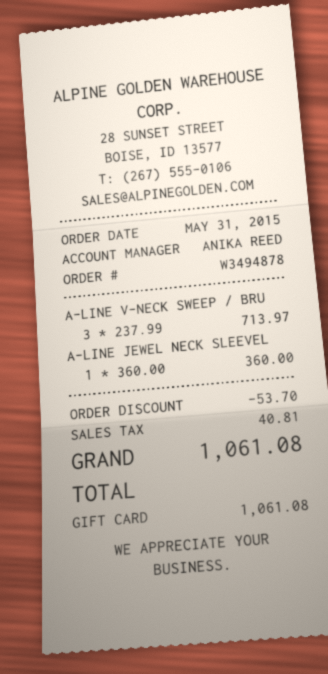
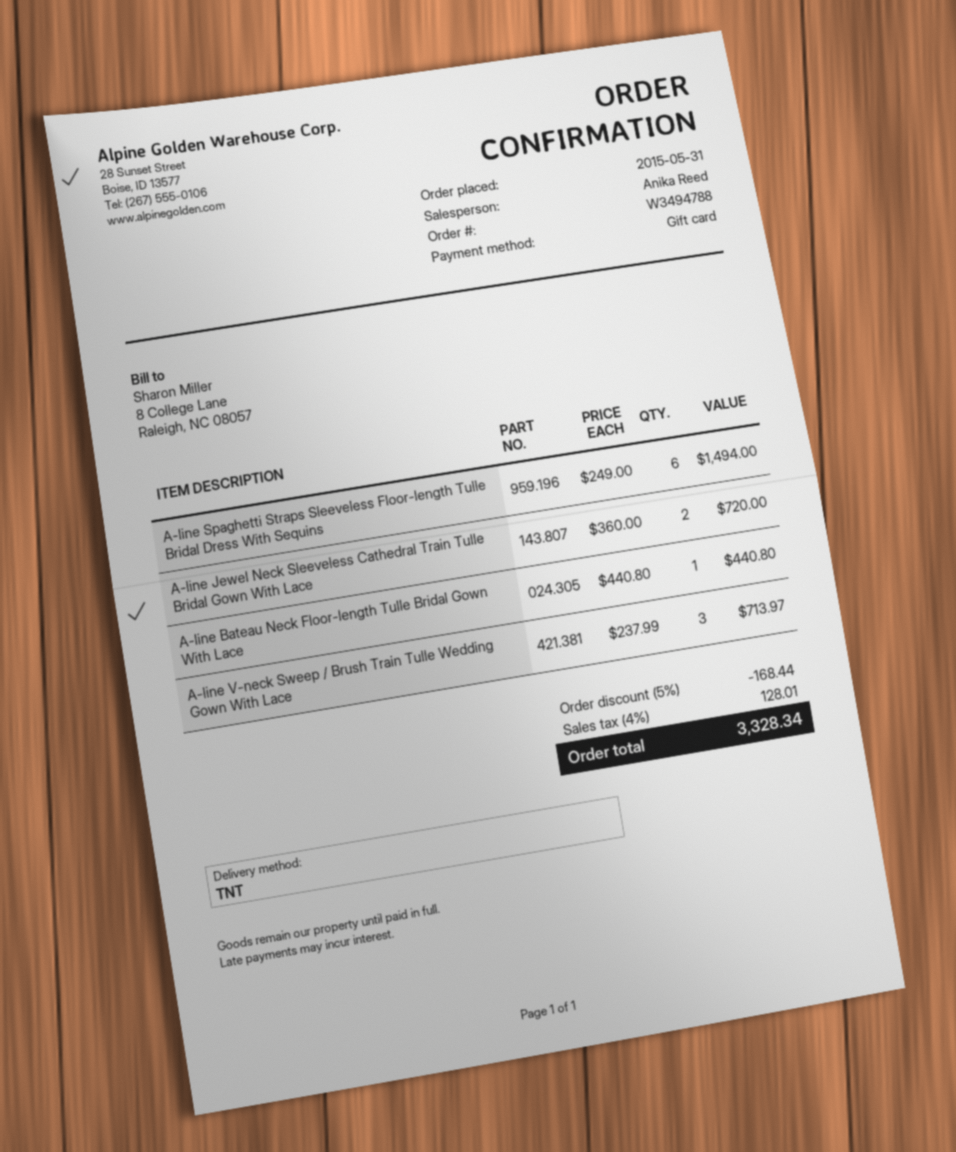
order number: W3494878 -> W3494788
A-LINE JEWEL NECK SLEEVEL: 1 x 360.00 = 360.00 -> 2 x 360.00 = 720.00
A-line Spaghetti Straps Sleeveless Floor-length Tulle Bridal Dress With Sequins: none -> 6 x 249.00 = 1494.00
A-line Bateau Neck Floor-length Tulle Bridal Gown With Lace: none -> 1 x 440.80 = 440.80
discount: 53.70 -> 168.44
tax: 40.81 -> 128.01
total: 1061.08 -> 3328.34

